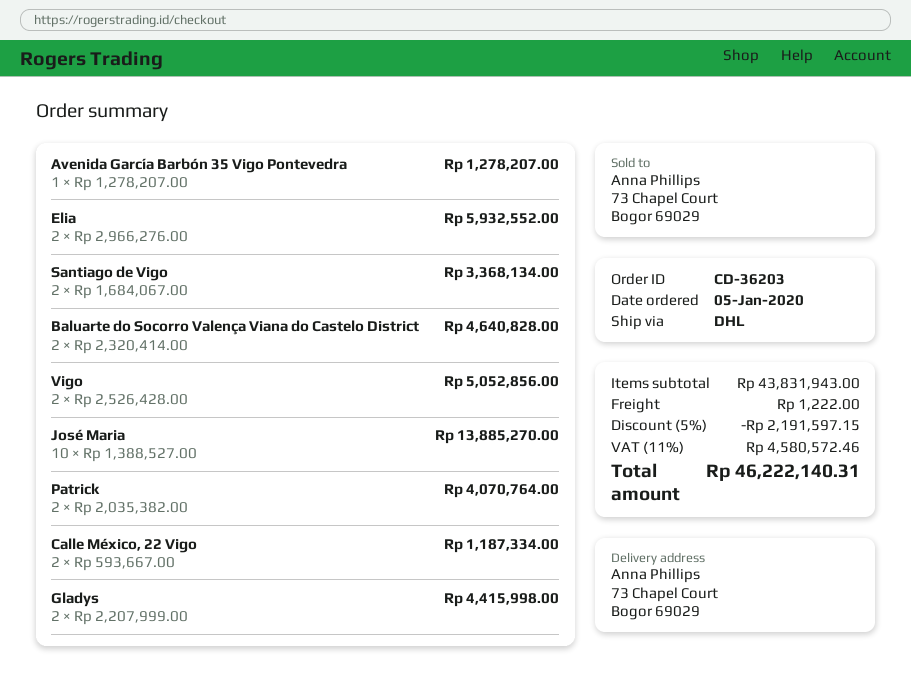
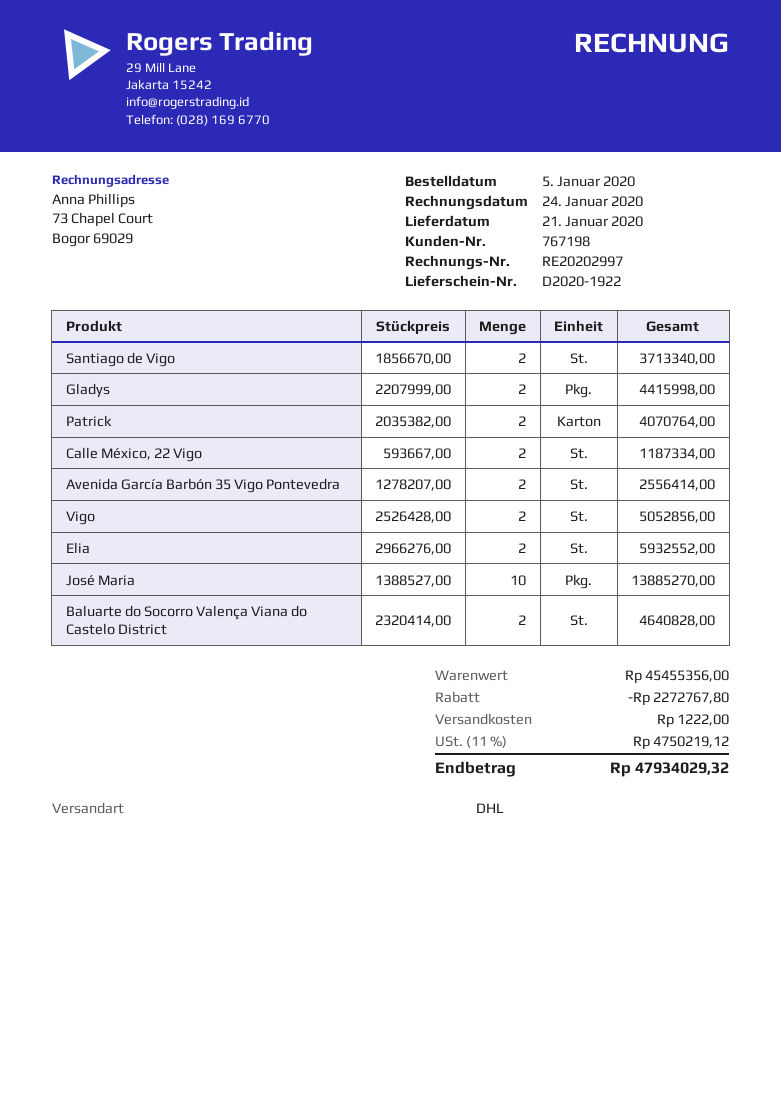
Avenida García Barbón 35 Vigo Pontevedra: 1 x 1278207.00 = 1278207.00 -> 2 x 1278207.00 = 2556414.00
Santiago de Vigo: 2 x 1684067.00 = 3368134.00 -> 2 x 1856670.00 = 3713340.00
subtotal: 43831943.00 -> 45455356.00
discount: 2191597.15 -> 2272767.80
tax: 11% = 4580572.46 -> 11% = 4750219.12
total: 46222140.31 -> 47934029.32

